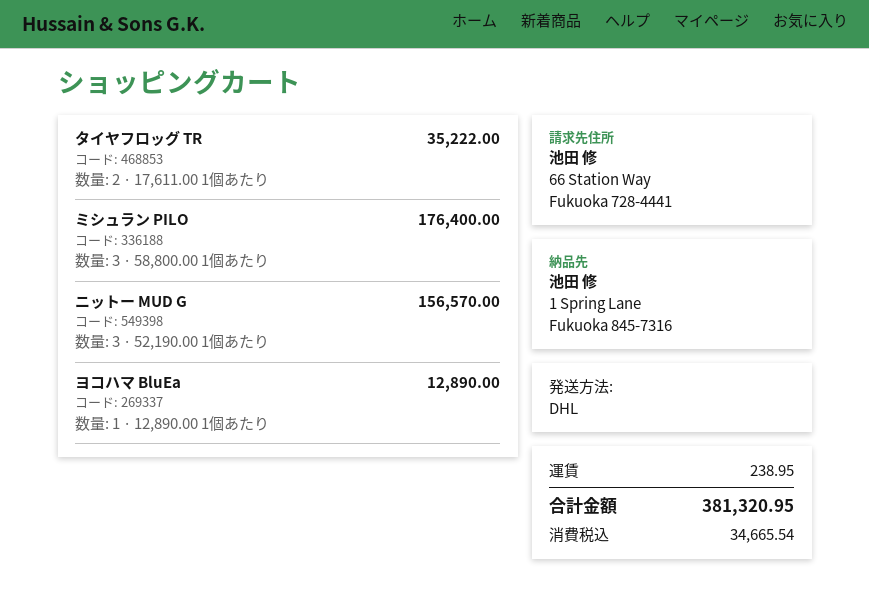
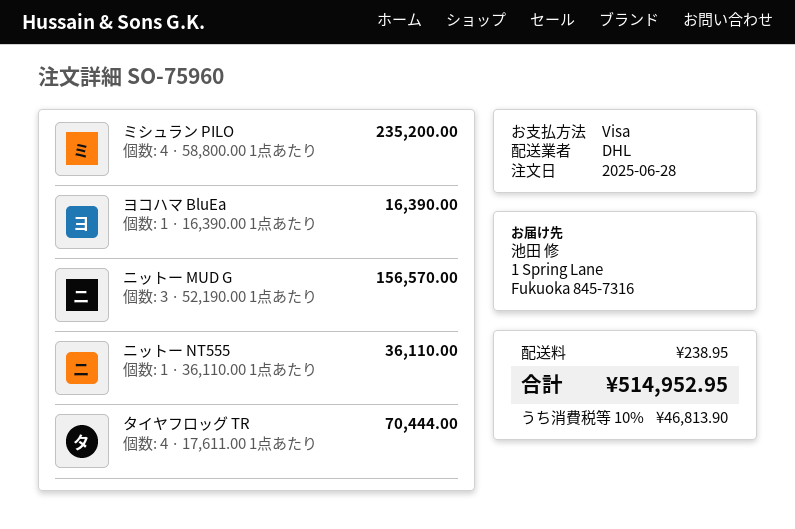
タイヤフロッグ TR: 2 x 17611.00 = 35222.00 -> 4 x 17611.00 = 70444.00
ミシュラン PILO: 3 x 58800.00 = 176400.00 -> 4 x 58800.00 = 235200.00
ヨコハマ BluEa: 1 x 12890.00 = 12890.00 -> 1 x 16390.00 = 16390.00
ニットー NT555: none -> 1 x 36110.00 = 36110.00
tax: 34665.54 -> 46813.90
total: 381320.95 -> 514952.95

